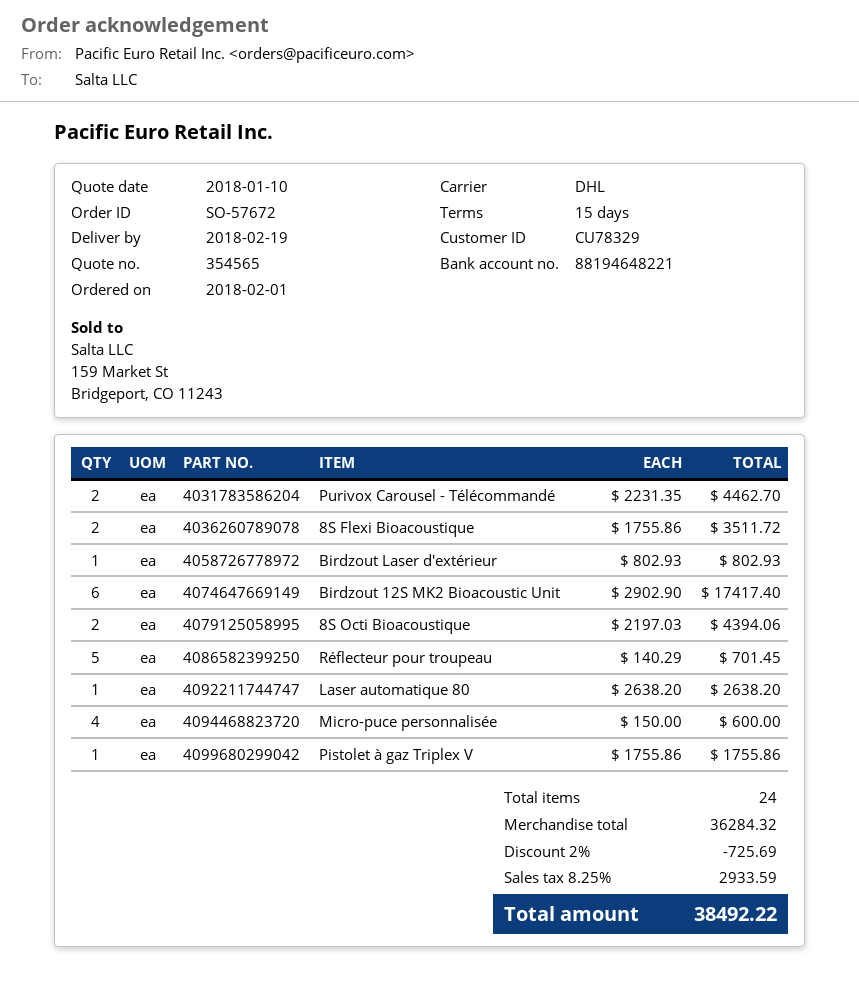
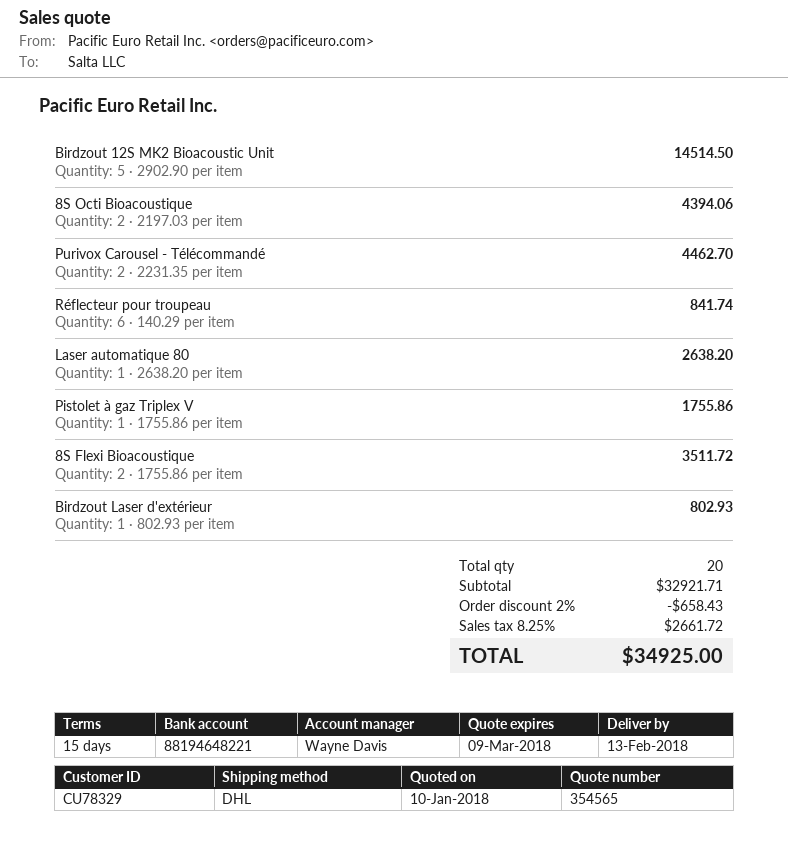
delivery date: 2018-02-19 -> 2018-02-13
Birdzout 12S MK2 Bioacoustic Unit: 6 x 2902.90 = 17417.40 -> 5 x 2902.90 = 14514.50
Réflecteur pour troupeau: 5 x 140.29 = 701.45 -> 6 x 140.29 = 841.74
Micro-puce personnalisée: 4 x 150.00 = 600.00 -> none
total quantity: 24 -> 20
subtotal: 36284.32 -> 32921.71
discount: 2% = 725.69 -> 2% = 658.43
tax: 8.25% = 2933.59 -> 8.25% = 2661.72
total: 38492.22 -> 34925.00

